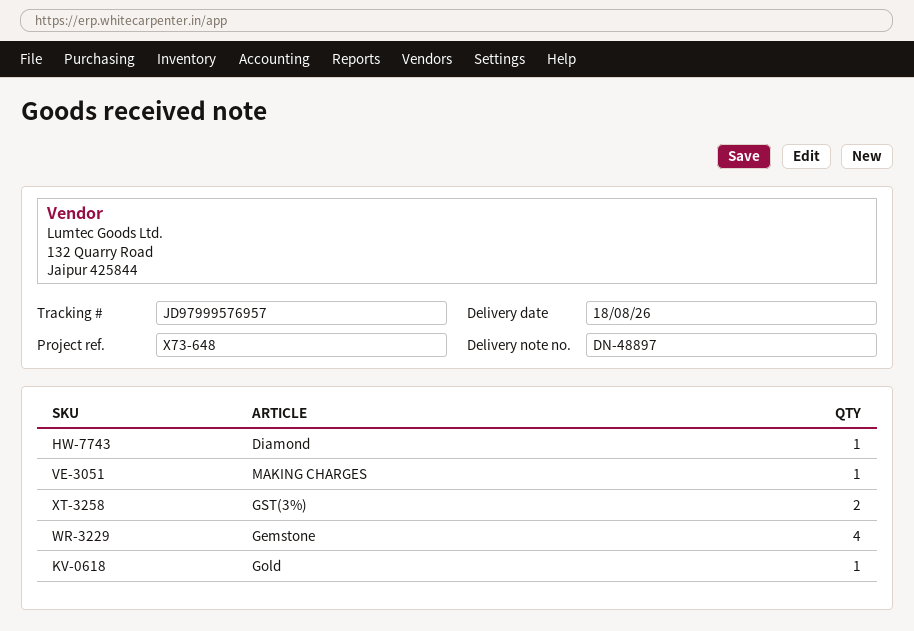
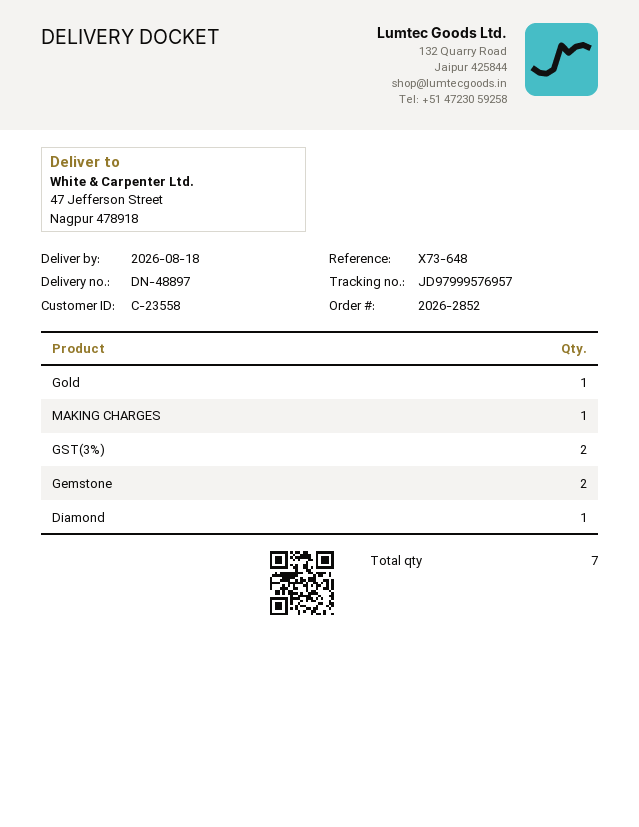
Gemstone: 4 -> 2

